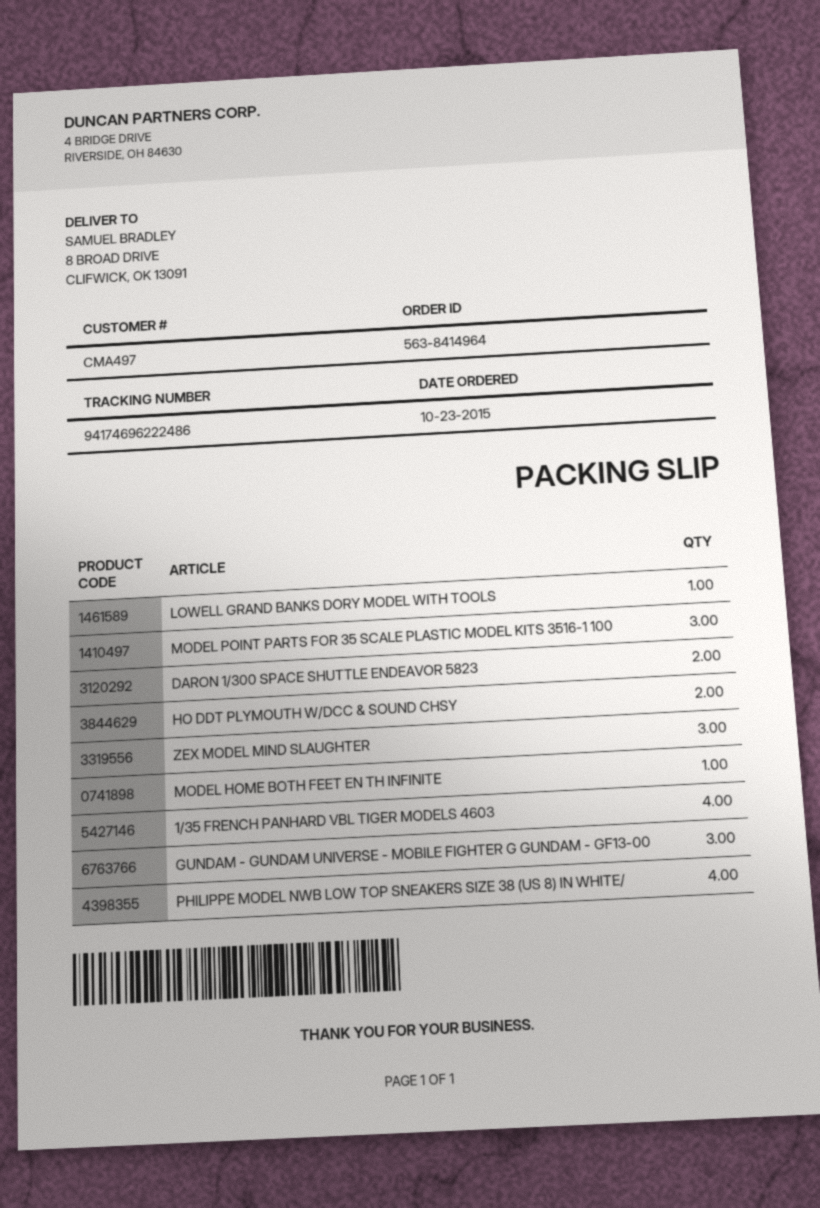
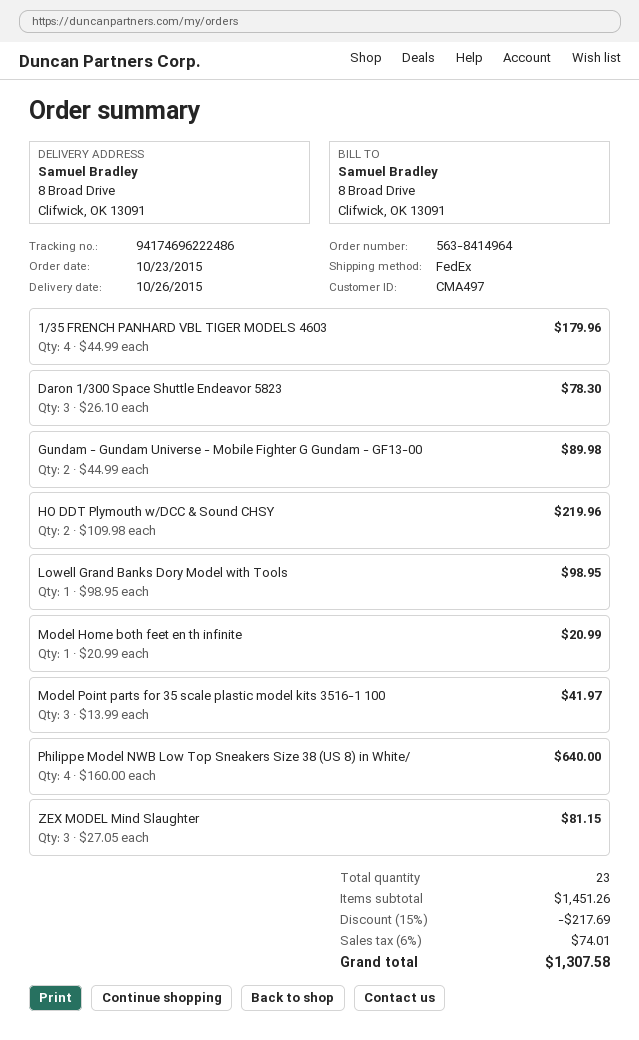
DARON 1/300 SPACE SHUTTLE ENDEAVOR 5823: 2 -> 3
GUNDAM - GUNDAM UNIVERSE - MOBILE FIGHTER G GUNDAM - GF13-00: 3 -> 2

